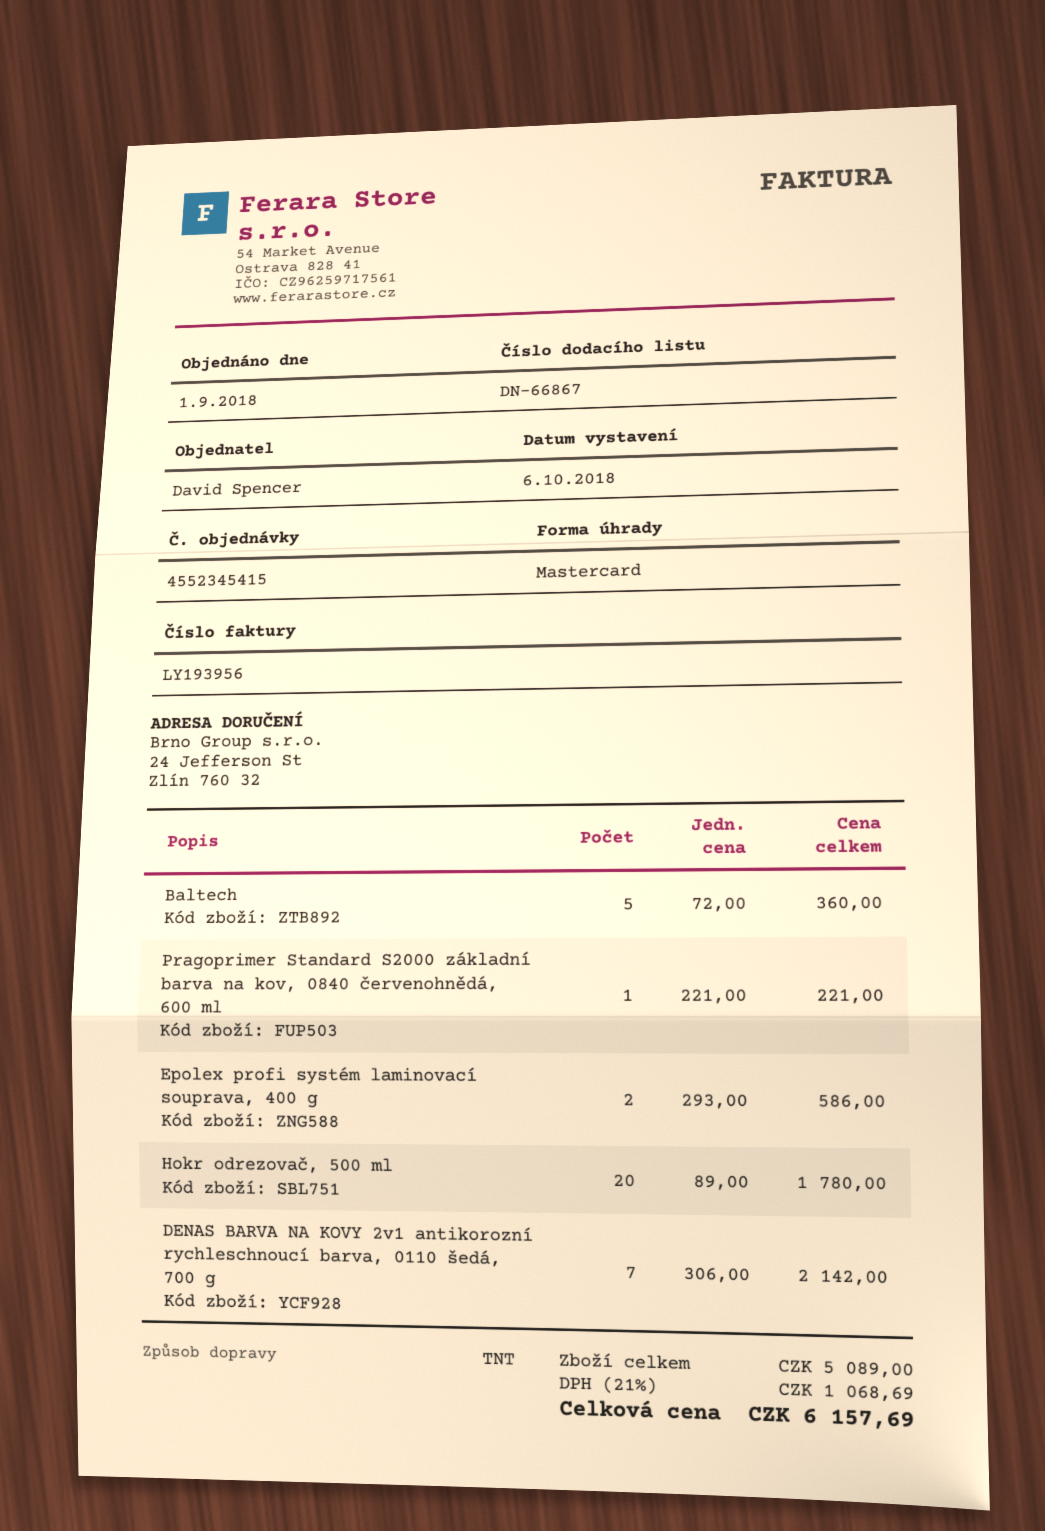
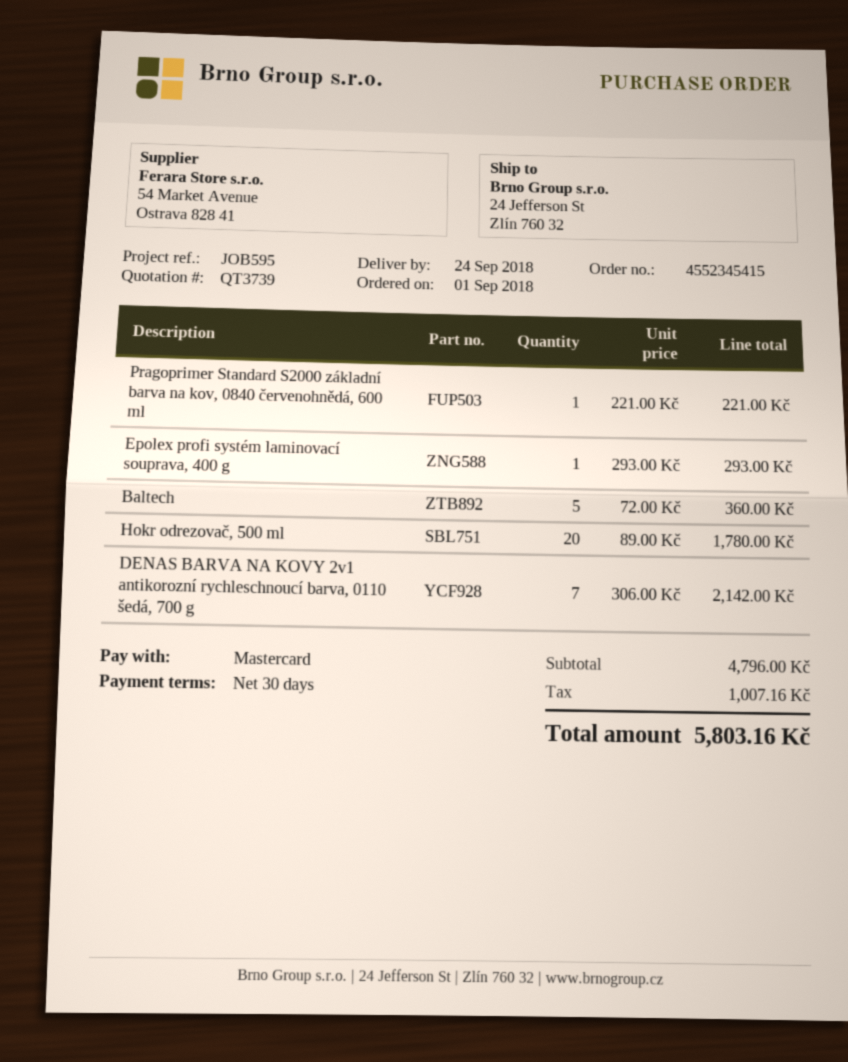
Epolex profi systém laminovací souprava, 400 g: 2 x 293.00 = 586.00 -> 1 x 293.00 = 293.00
subtotal: 5089.00 -> 4796.00
tax: 1068.69 -> 1007.16
total: 6157.69 -> 5803.16

